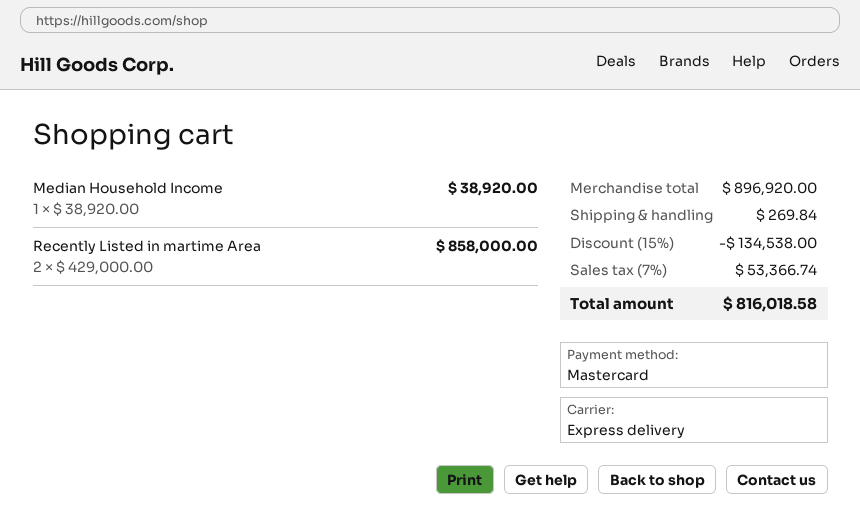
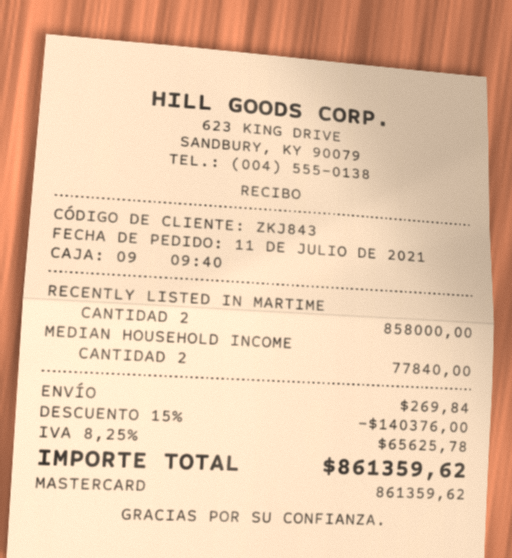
Median Household Income: 1 for 38920.00 -> 2 for 77840.00
discount: 15% = 134538.00 -> 15% = 140376.00
tax: 7% = 53366.74 -> 8.25% = 65625.78
total: 816018.58 -> 861359.62

